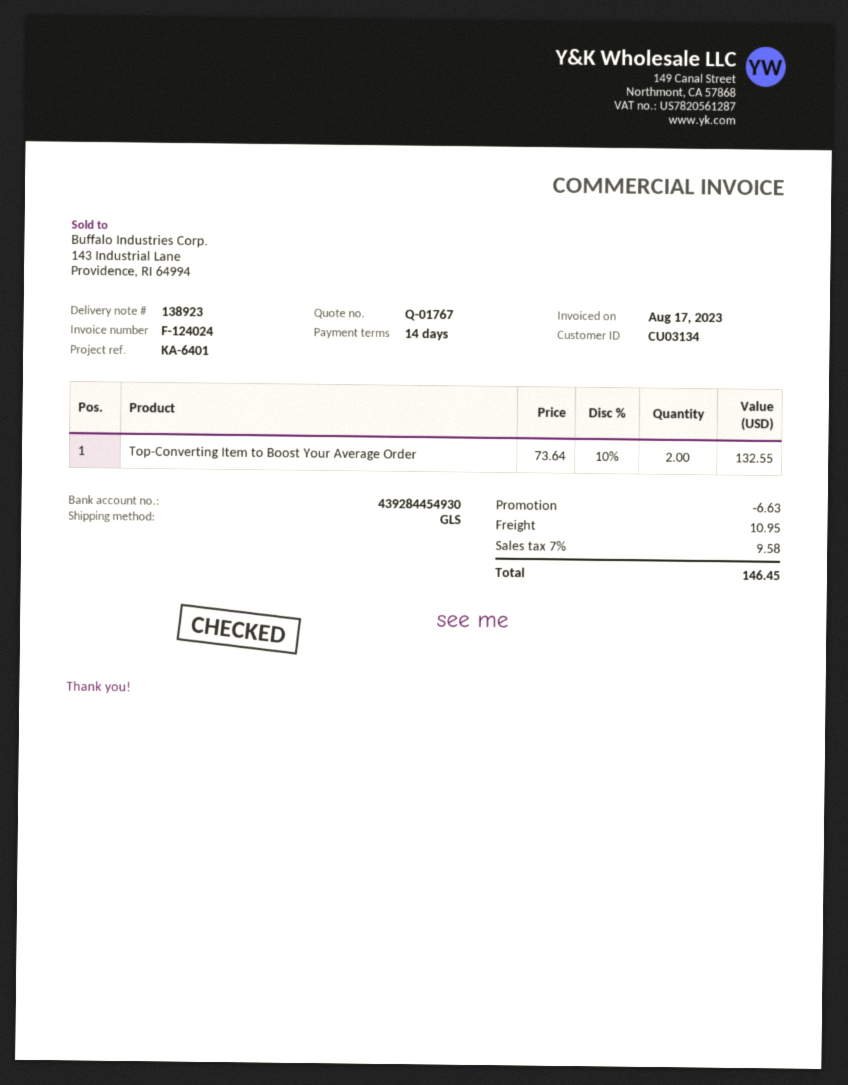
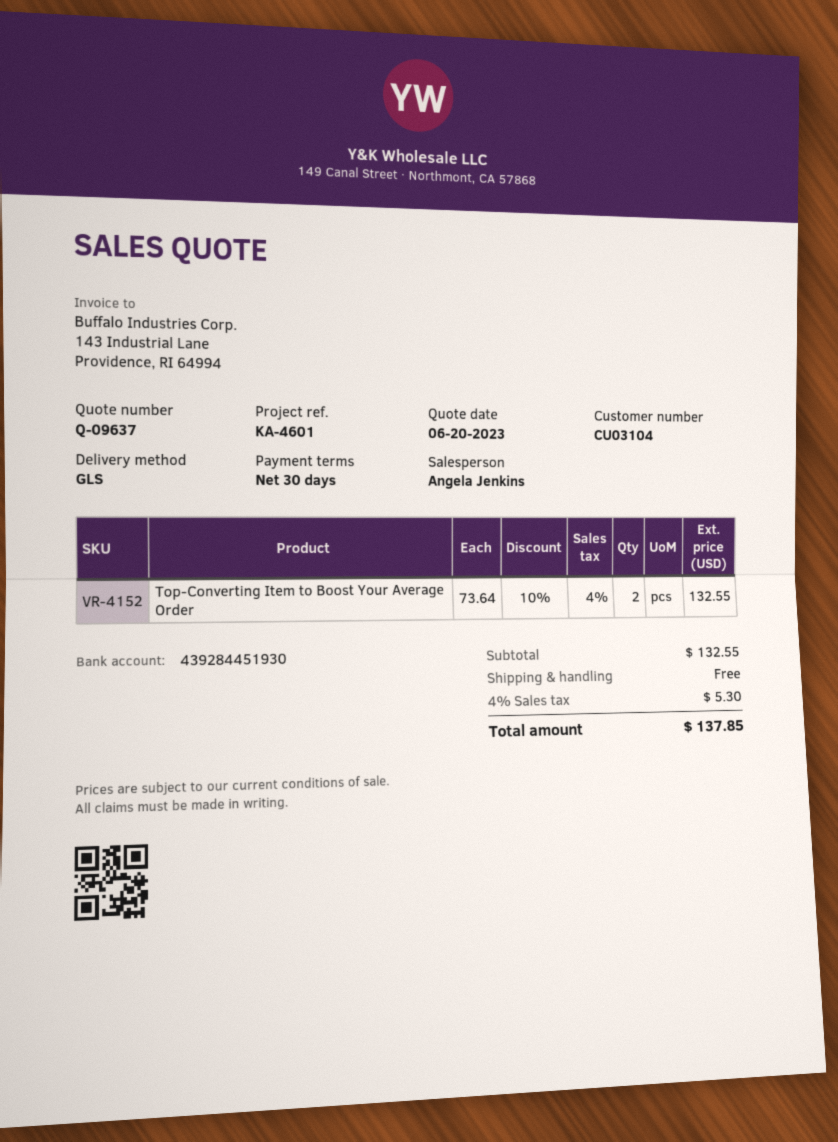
quote number: Q-01767 -> Q-09637
payment terms: 14 days -> 30 days
customer number: CU03134 -> CU03104
reference: KA-6401 -> KA-4601
bank account: 439284454930 -> 439284451930
discount: 6.63 -> none
shipping: 10.95 -> 0.00
tax: 7% = 9.58 -> 4% = 5.30
total: 146.45 -> 137.85

